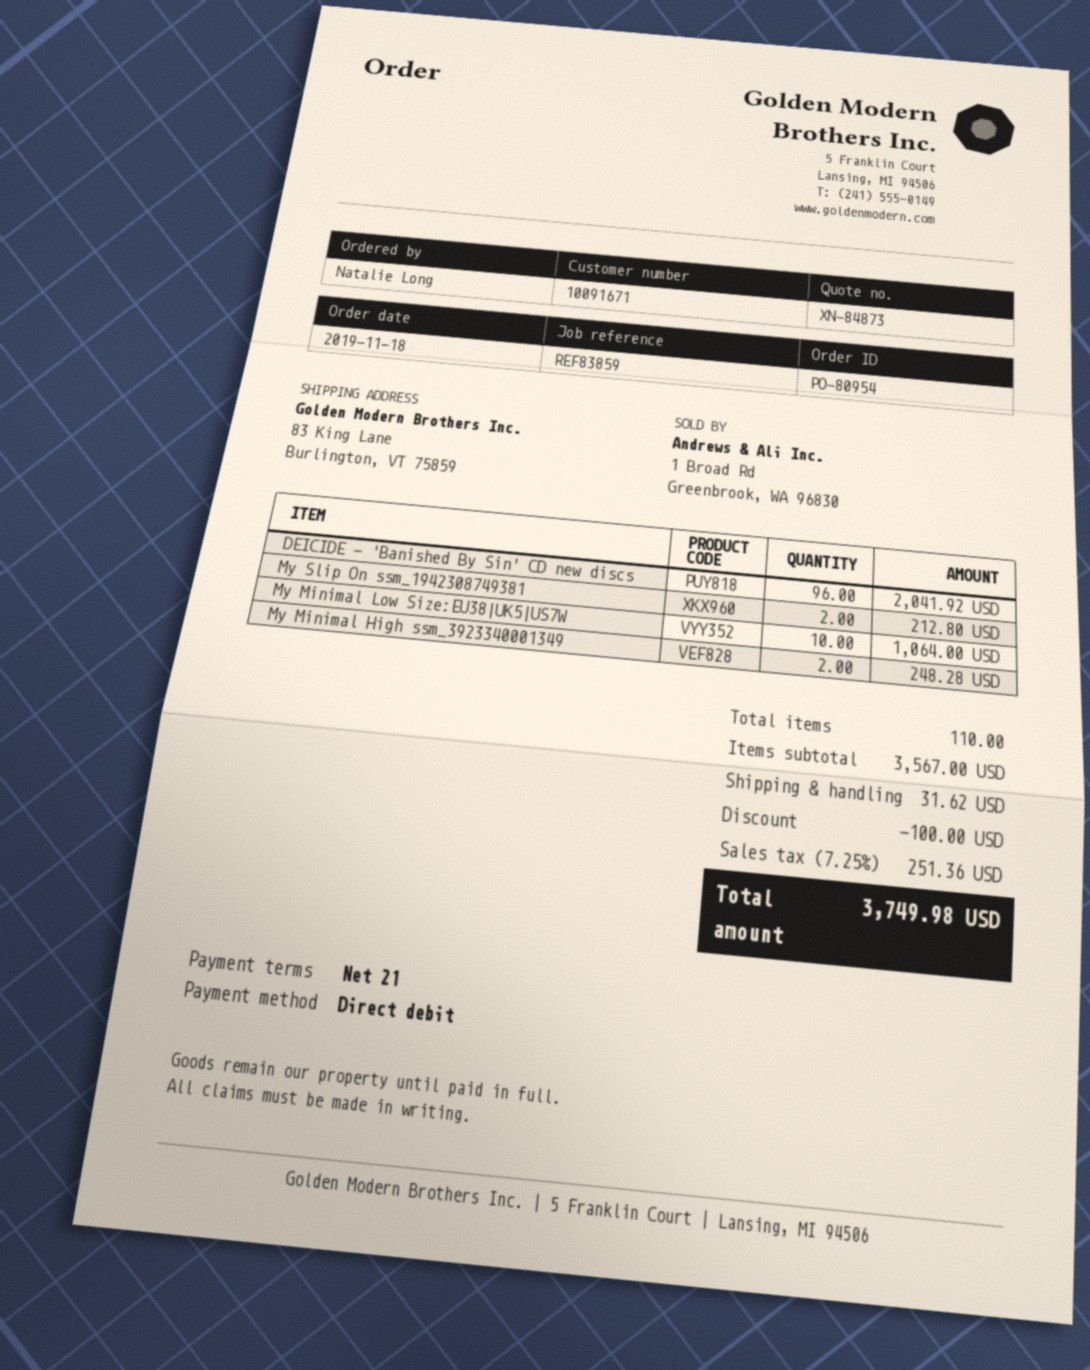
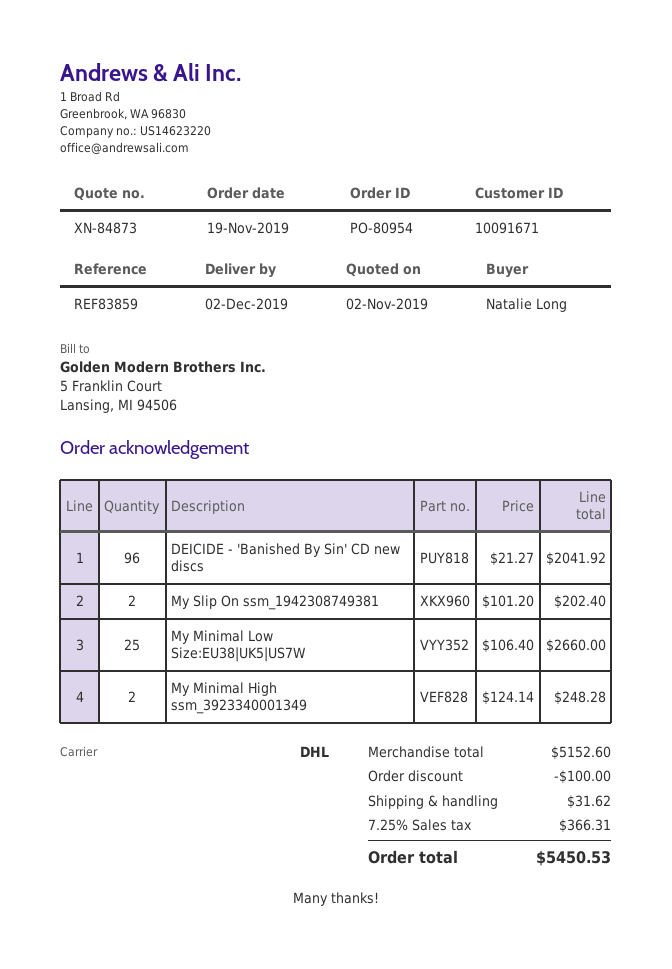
order date: 2019-11-18 -> 2019-11-19
My Slip On ssm_1942308749381: 2 for 212.80 -> 2 for 202.40
My Minimal Low Size:EU38|UK5|US7W: 10 for 1064.00 -> 25 for 2660.00
subtotal: 3567.00 -> 5152.60
tax: 7.25% = 251.36 -> 7.25% = 366.31
total: 3749.98 -> 5450.53

